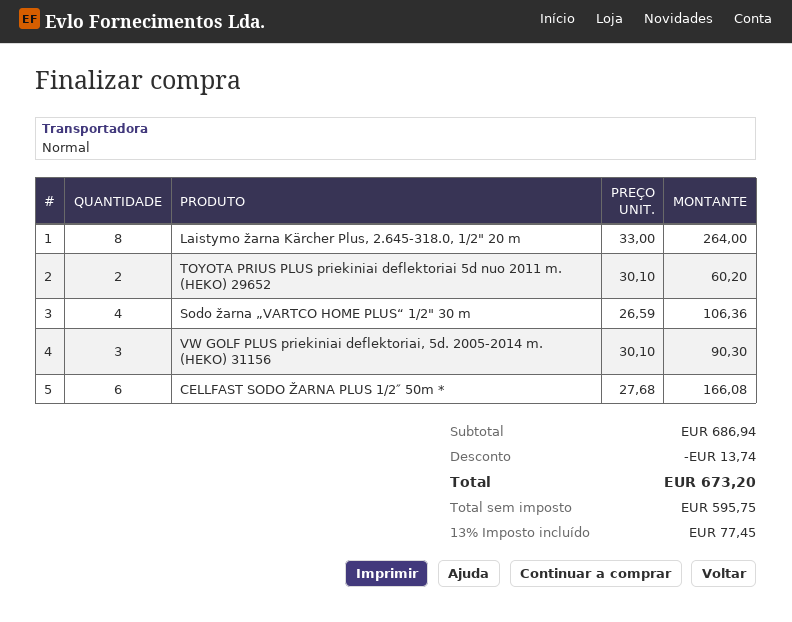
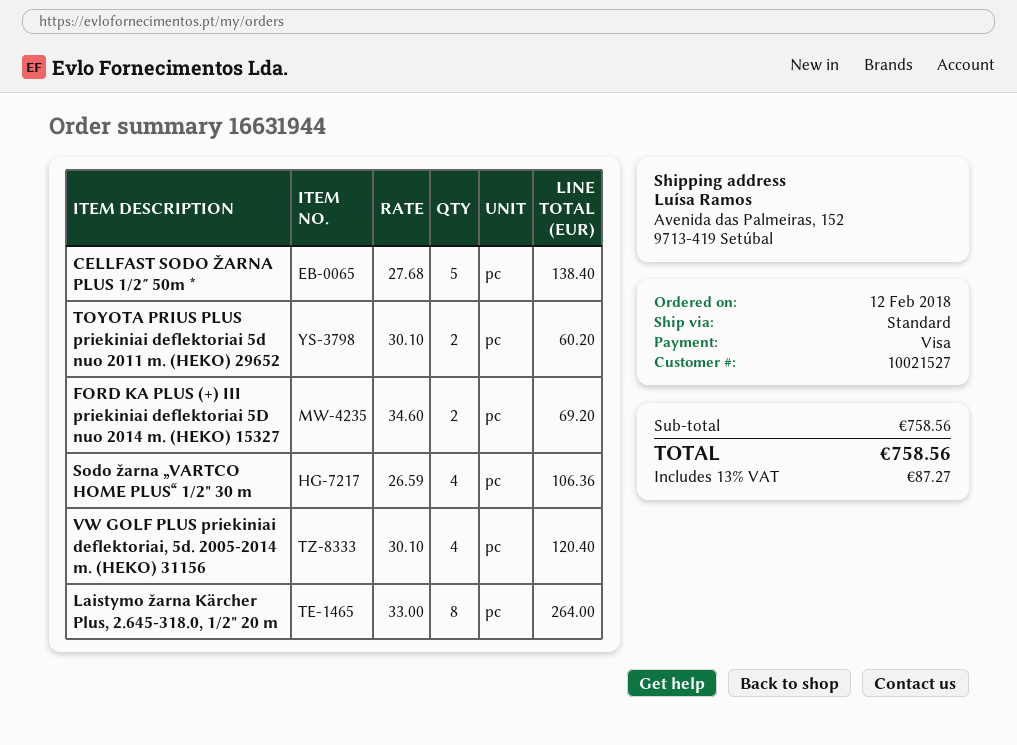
VW GOLF PLUS priekiniai deflektoriai, 5d. 2005-2014 m. (HEKO) 31156: 3 x 30.10 = 90.30 -> 4 x 30.10 = 120.40
CELLFAST SODO ŽARNA PLUS 1/2″ 50m *: 6 x 27.68 = 166.08 -> 5 x 27.68 = 138.40
FORD KA PLUS (+) III priekiniai deflektoriai 5D nuo 2014 m. (HEKO) 15327: none -> 2 x 34.60 = 69.20
subtotal: 686.94 -> 758.56
discount: 13.74 -> none
tax: 13% = 77.45 -> 13% = 87.27
total: 673.20 -> 758.56

